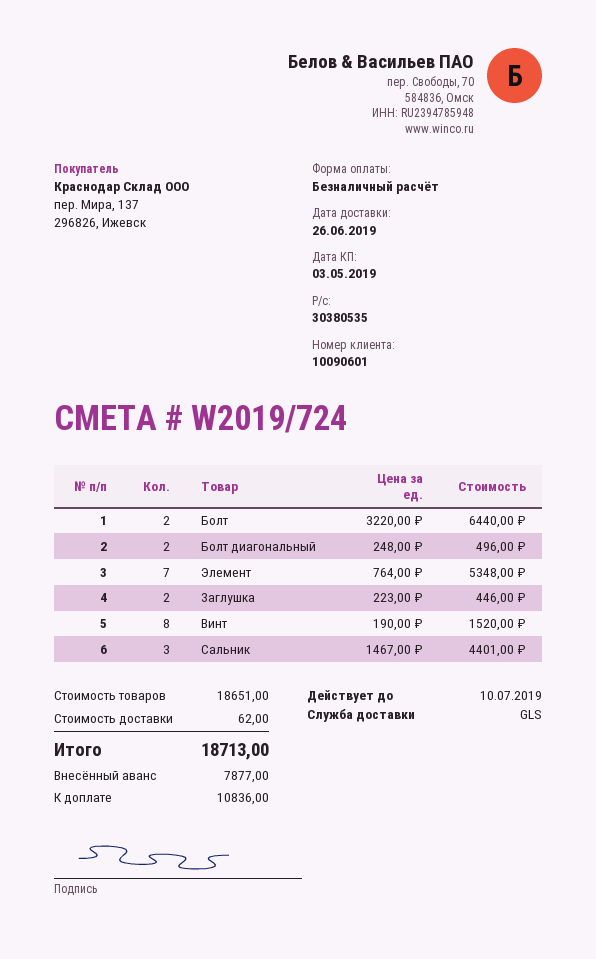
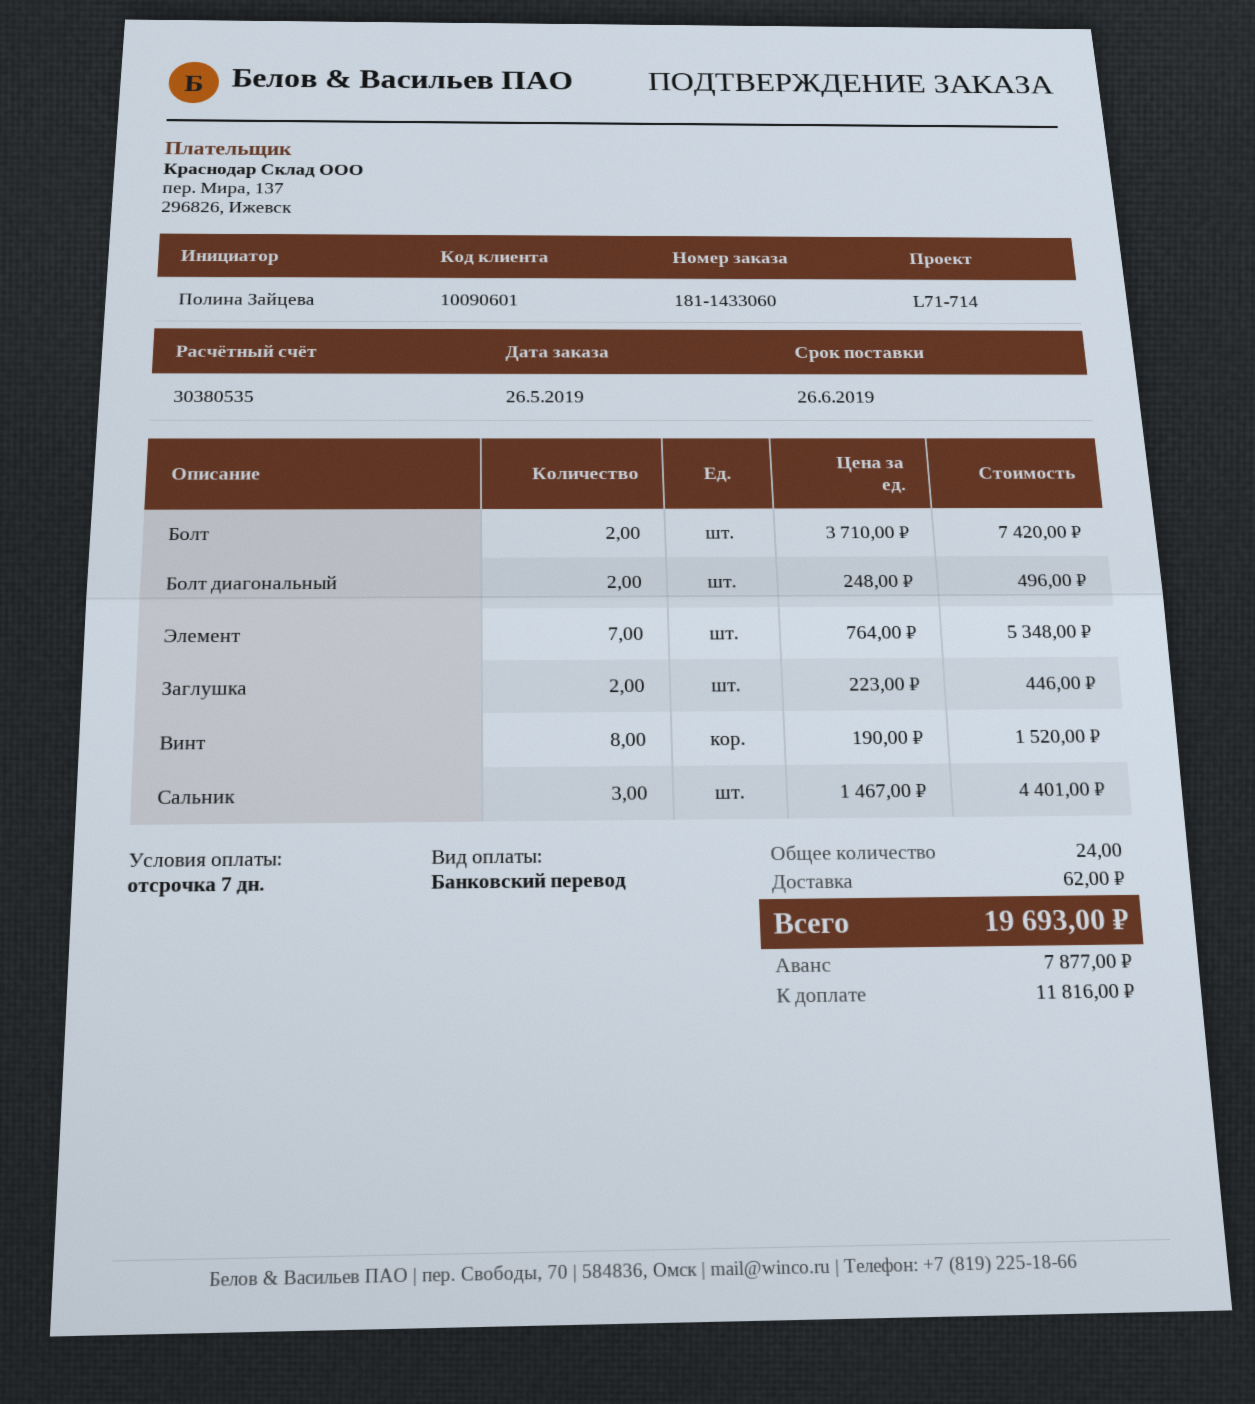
Болт: 2 x 3220.00 = 6440.00 -> 2 x 3710.00 = 7420.00
total: 18713.00 -> 19693.00
balance: 10836.00 -> 11816.00

